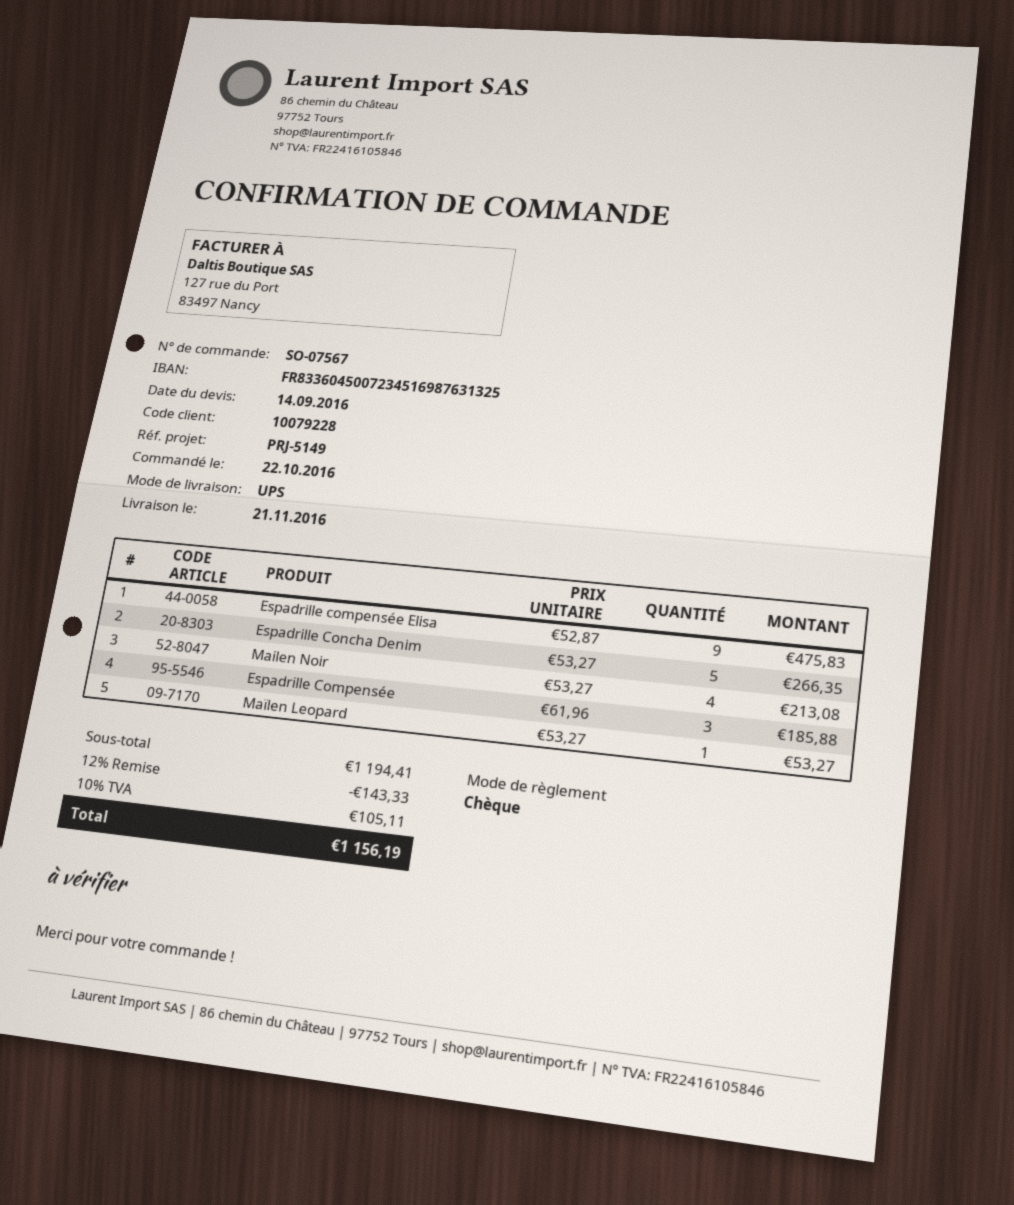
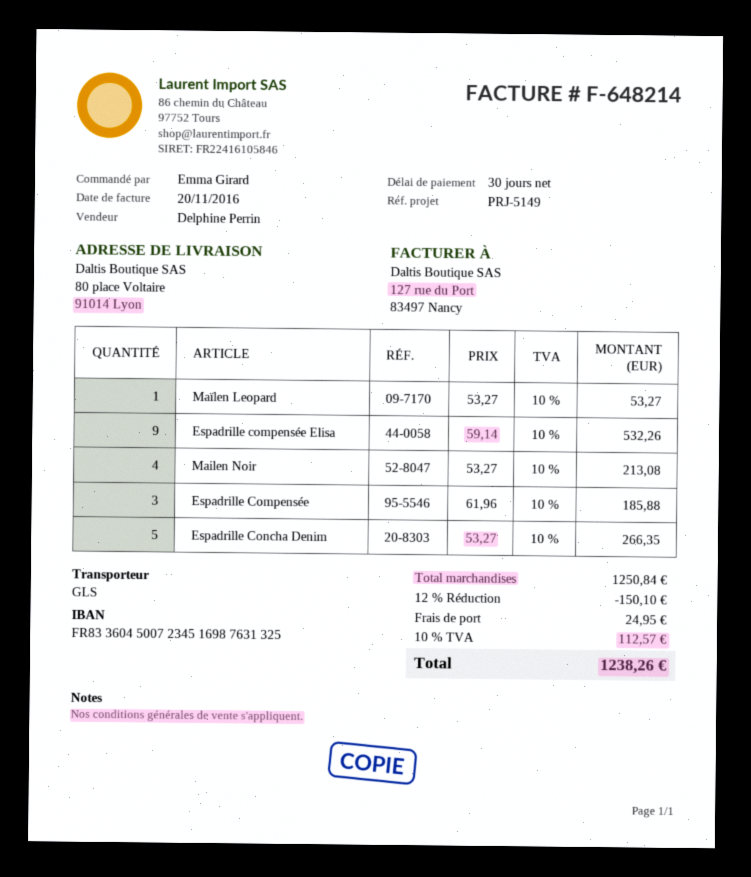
shipping method: UPS -> GLS
Espadrille compensée Elisa: 9 x 52.87 = 475.83 -> 9 x 59.14 = 532.26
subtotal: 1194.41 -> 1250.84
discount: 12% = 143.33 -> 12% = 150.10
shipping: none -> 24.95
tax: 10% = 105.11 -> 10% = 112.57
total: 1156.19 -> 1238.26

